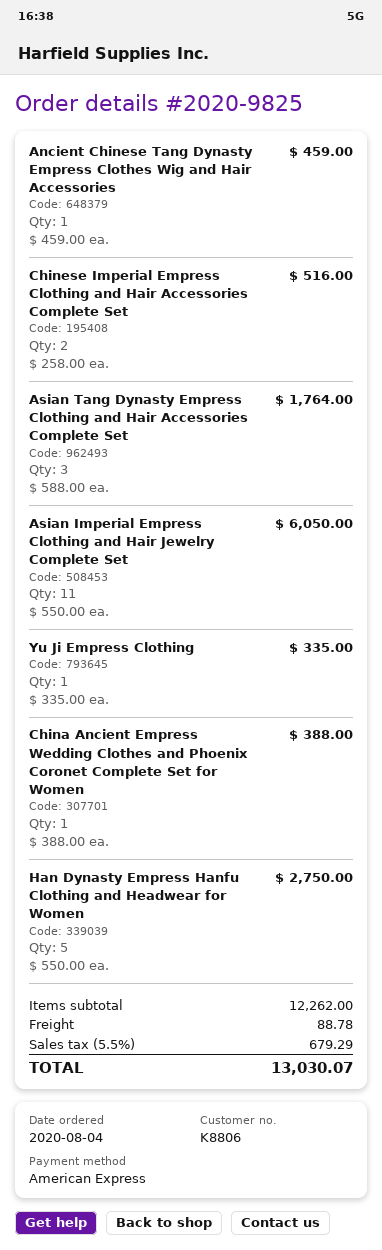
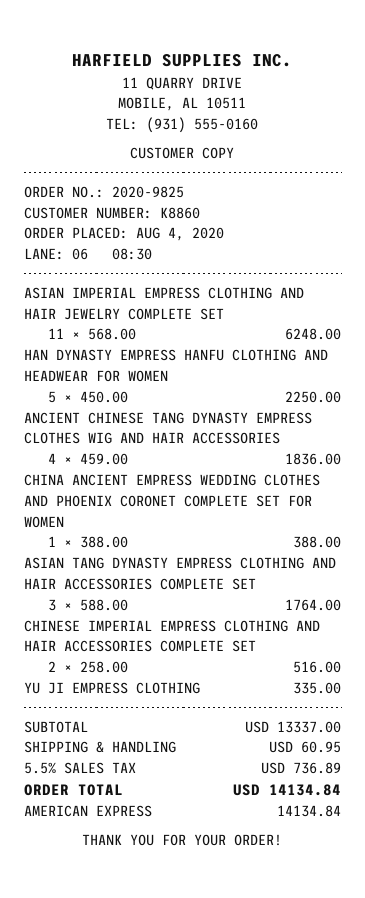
customer number: K8806 -> K8860
Ancient Chinese Tang Dynasty Empress Clothes Wig and Hair Accessories: 1 x 459.00 = 459.00 -> 4 x 459.00 = 1836.00
Asian Imperial Empress Clothing and Hair Jewelry Complete Set: 11 x 550.00 = 6050.00 -> 11 x 568.00 = 6248.00
Han Dynasty Empress Hanfu Clothing and Headwear for Women: 5 x 550.00 = 2750.00 -> 5 x 450.00 = 2250.00
subtotal: 12262.00 -> 13337.00
shipping: 88.78 -> 60.95
tax: 5.5% = 679.29 -> 5.5% = 736.89
total: 13030.07 -> 14134.84

